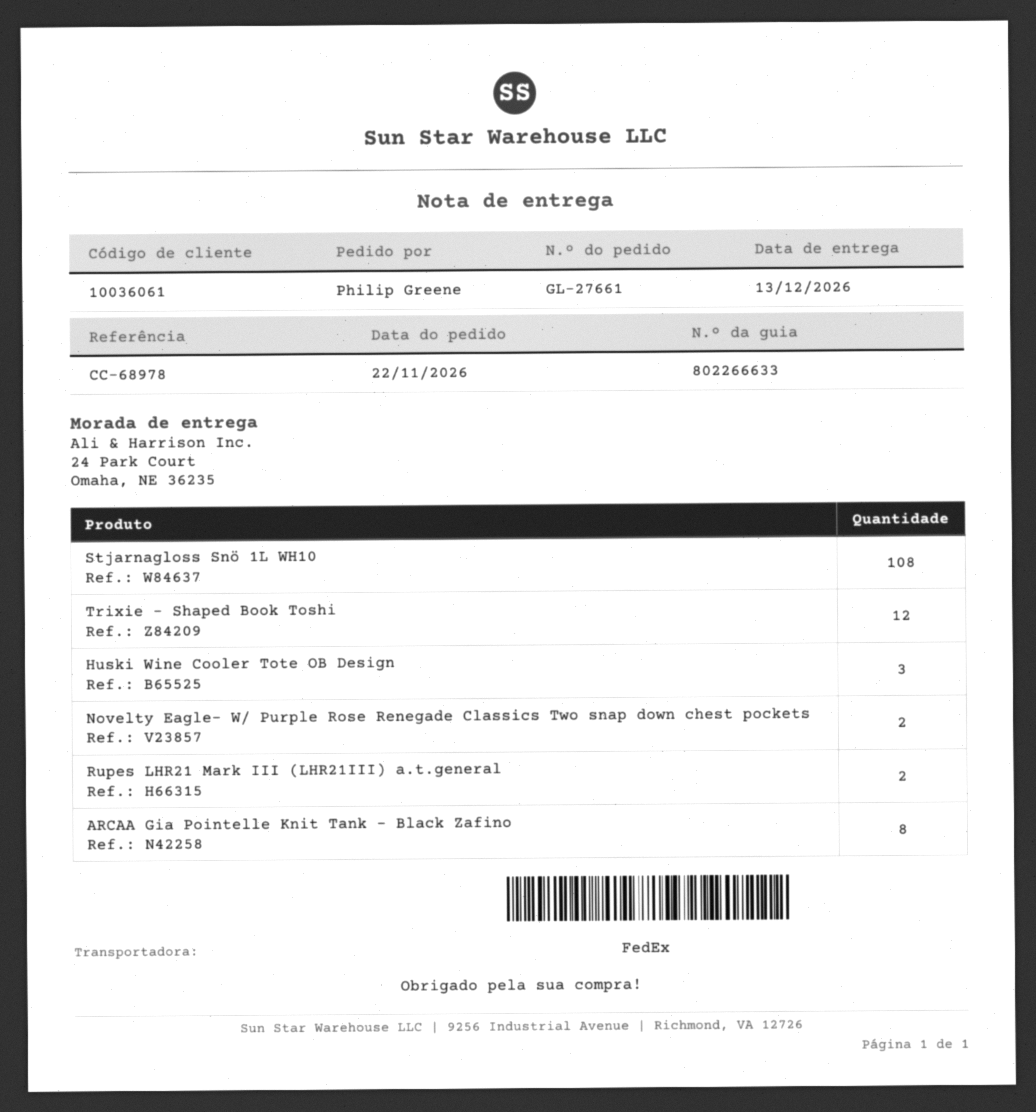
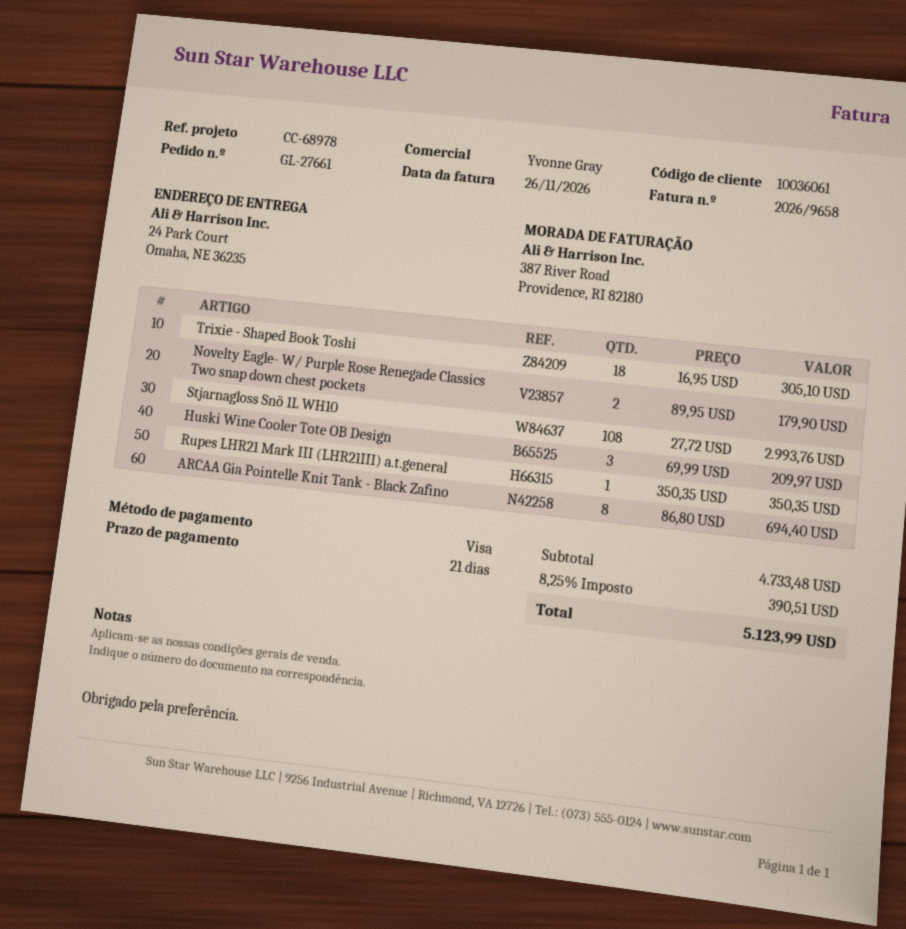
Trixie - Shaped Book Toshi: 12 -> 18
Rupes LHR21 Mark III (LHR21III) a.t.general: 2 -> 1

